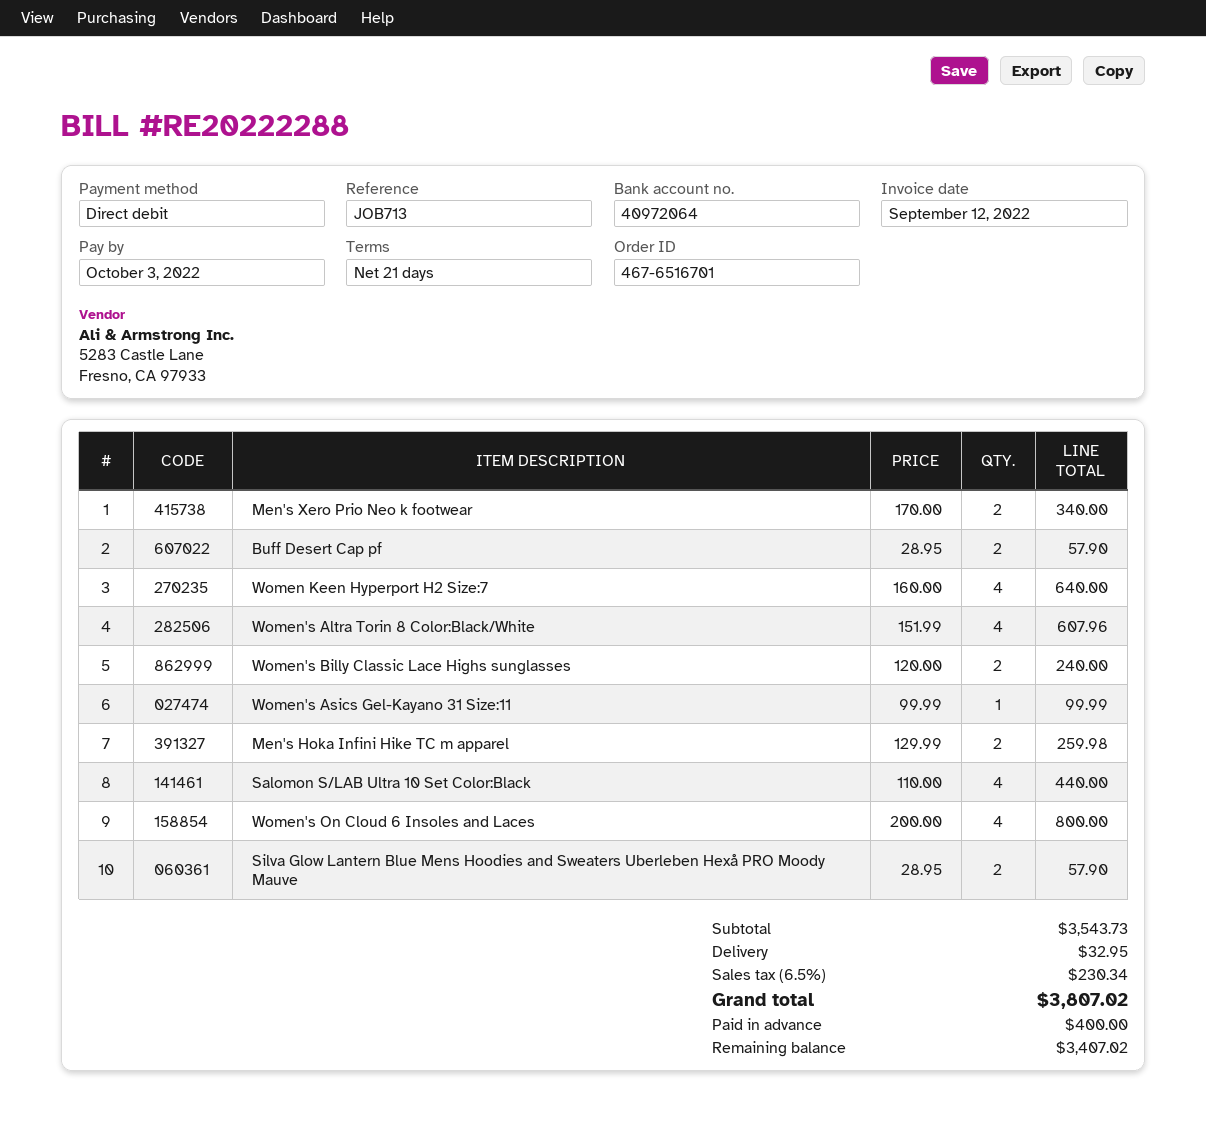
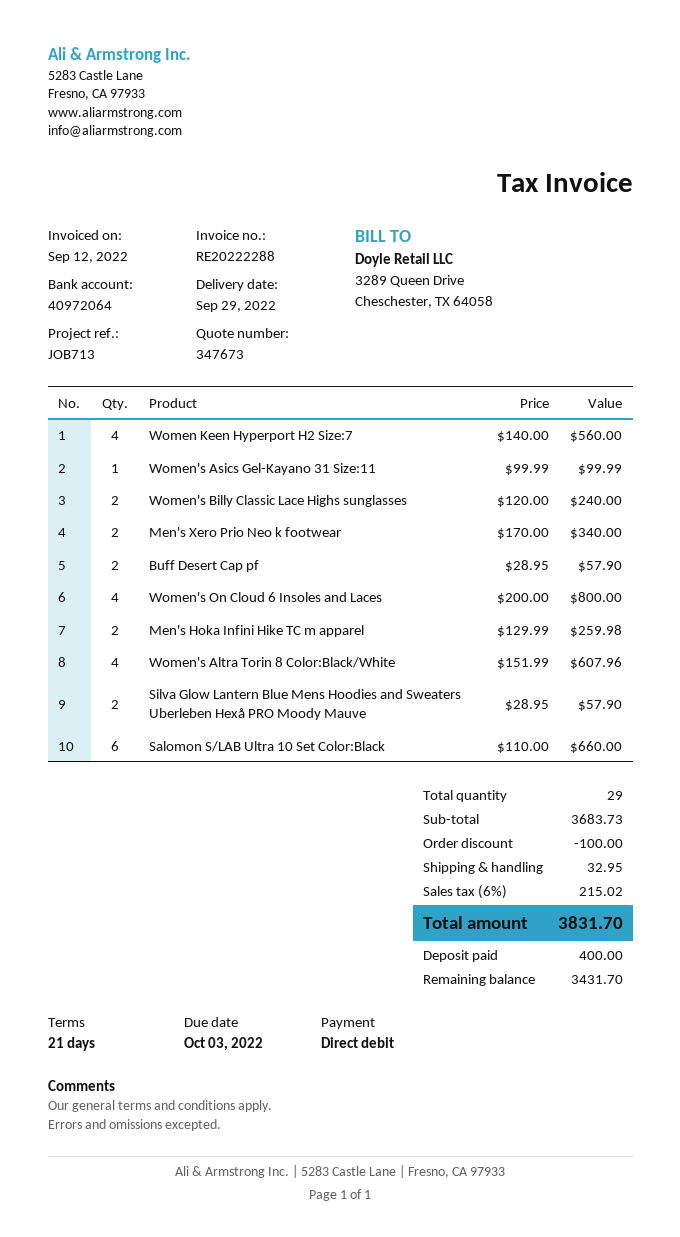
Women Keen Hyperport H2 Size:7: 4 x 160.00 = 640.00 -> 4 x 140.00 = 560.00
Salomon S/LAB Ultra 10 Set Color:Black: 4 x 110.00 = 440.00 -> 6 x 110.00 = 660.00
subtotal: 3543.73 -> 3683.73
discount: none -> 100.00
tax: 6.5% = 230.34 -> 6% = 215.02
total: 3807.02 -> 3831.70
balance: 3407.02 -> 3431.70

